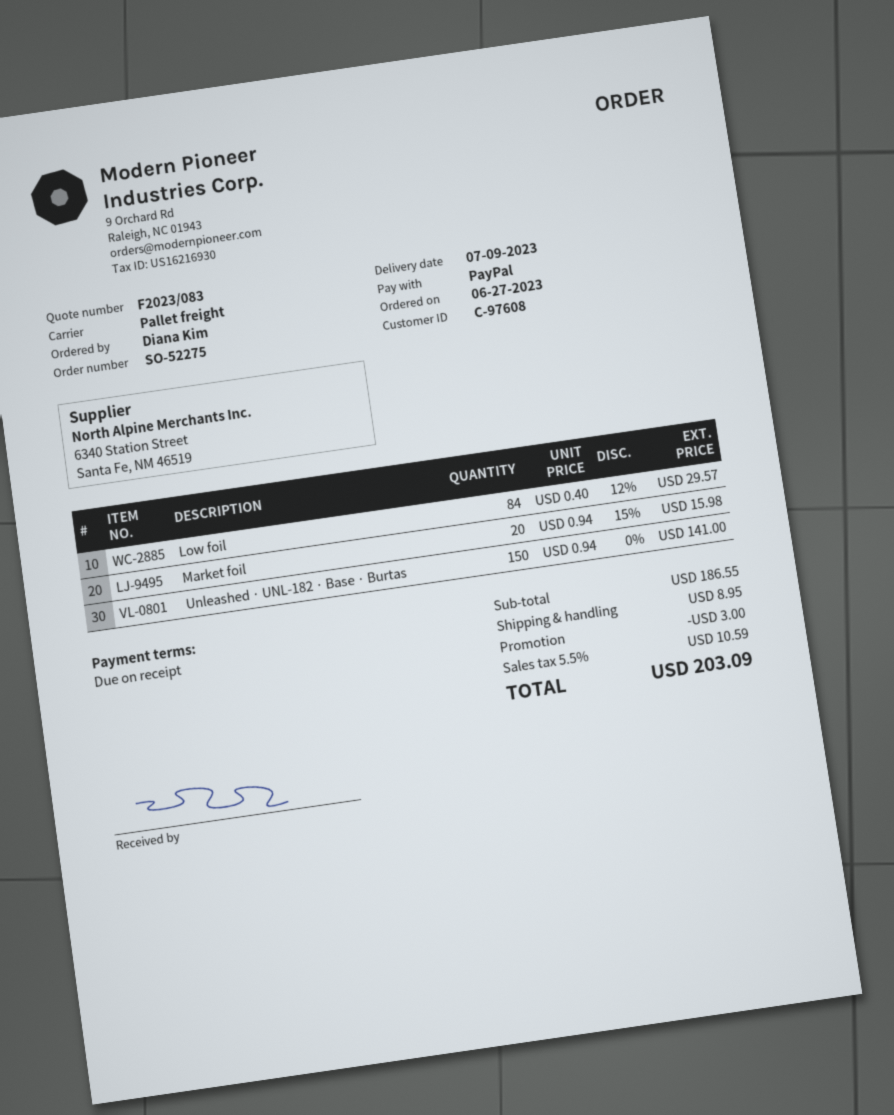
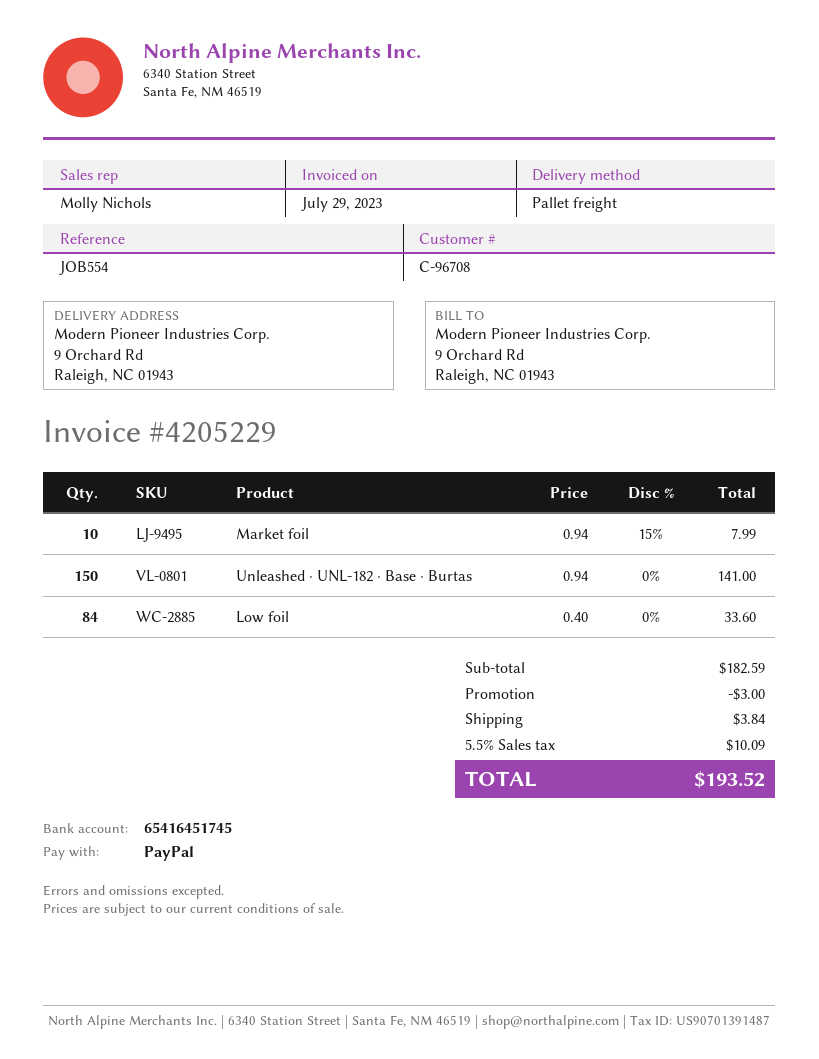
customer number: C-97608 -> C-96708
Low foil: 84 x 0.40 - 12% = 29.57 -> 84 x 0.40 = 33.60
Market foil: 20 x 0.94 - 15% = 15.98 -> 10 x 0.94 - 15% = 7.99
subtotal: 186.55 -> 182.59
shipping: 8.95 -> 3.84
tax: 5.5% = 10.59 -> 5.5% = 10.09
total: 203.09 -> 193.52

